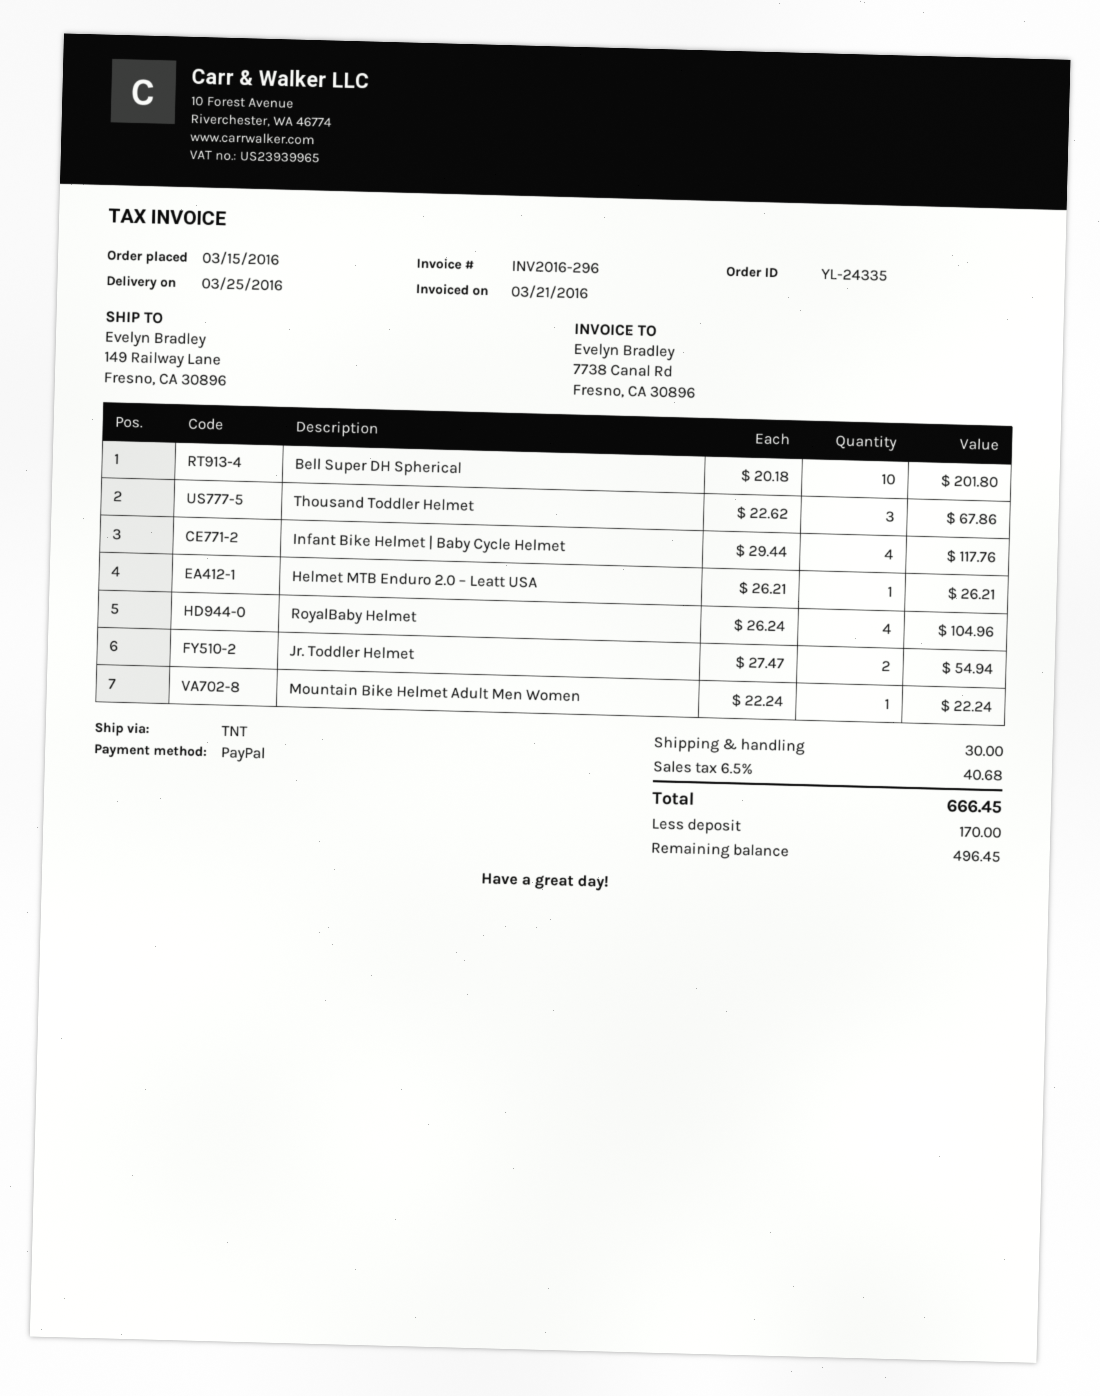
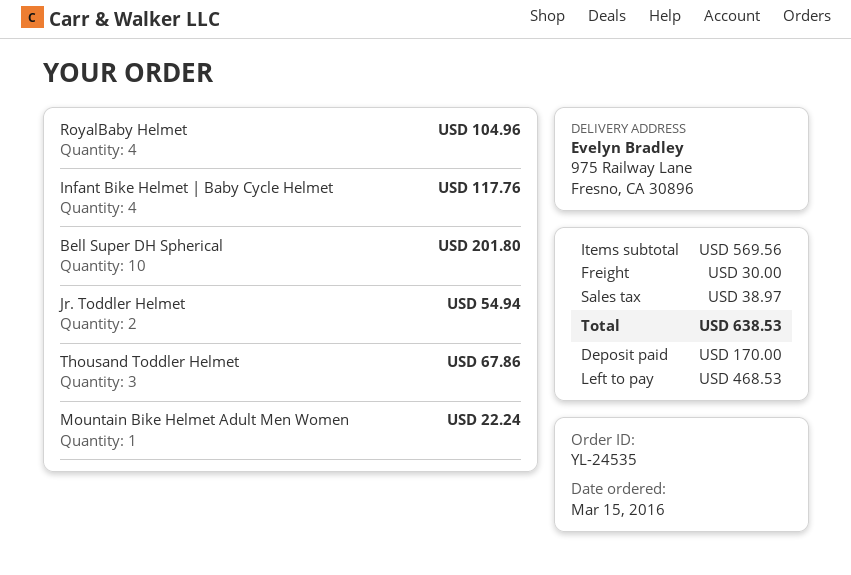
order number: YL-24335 -> YL-24535
ship to: 149 Railway Lane, Fresno, CA 30896 -> 975 Railway Lane, Fresno, CA 30896
Helmet MTB Enduro 2.0 – Leatt USA: 1 for 26.21 -> none
tax: 40.68 -> 38.97
total: 666.45 -> 638.53
balance: 496.45 -> 468.53

